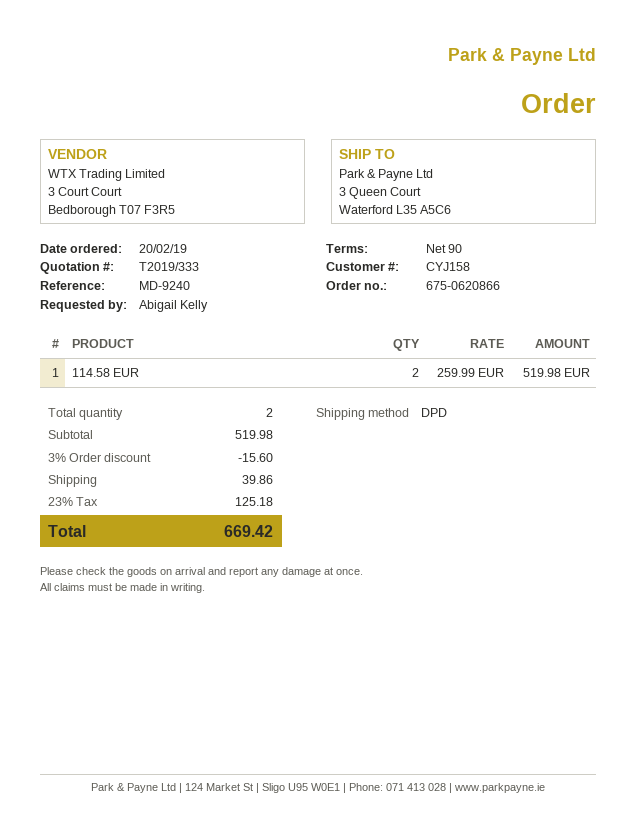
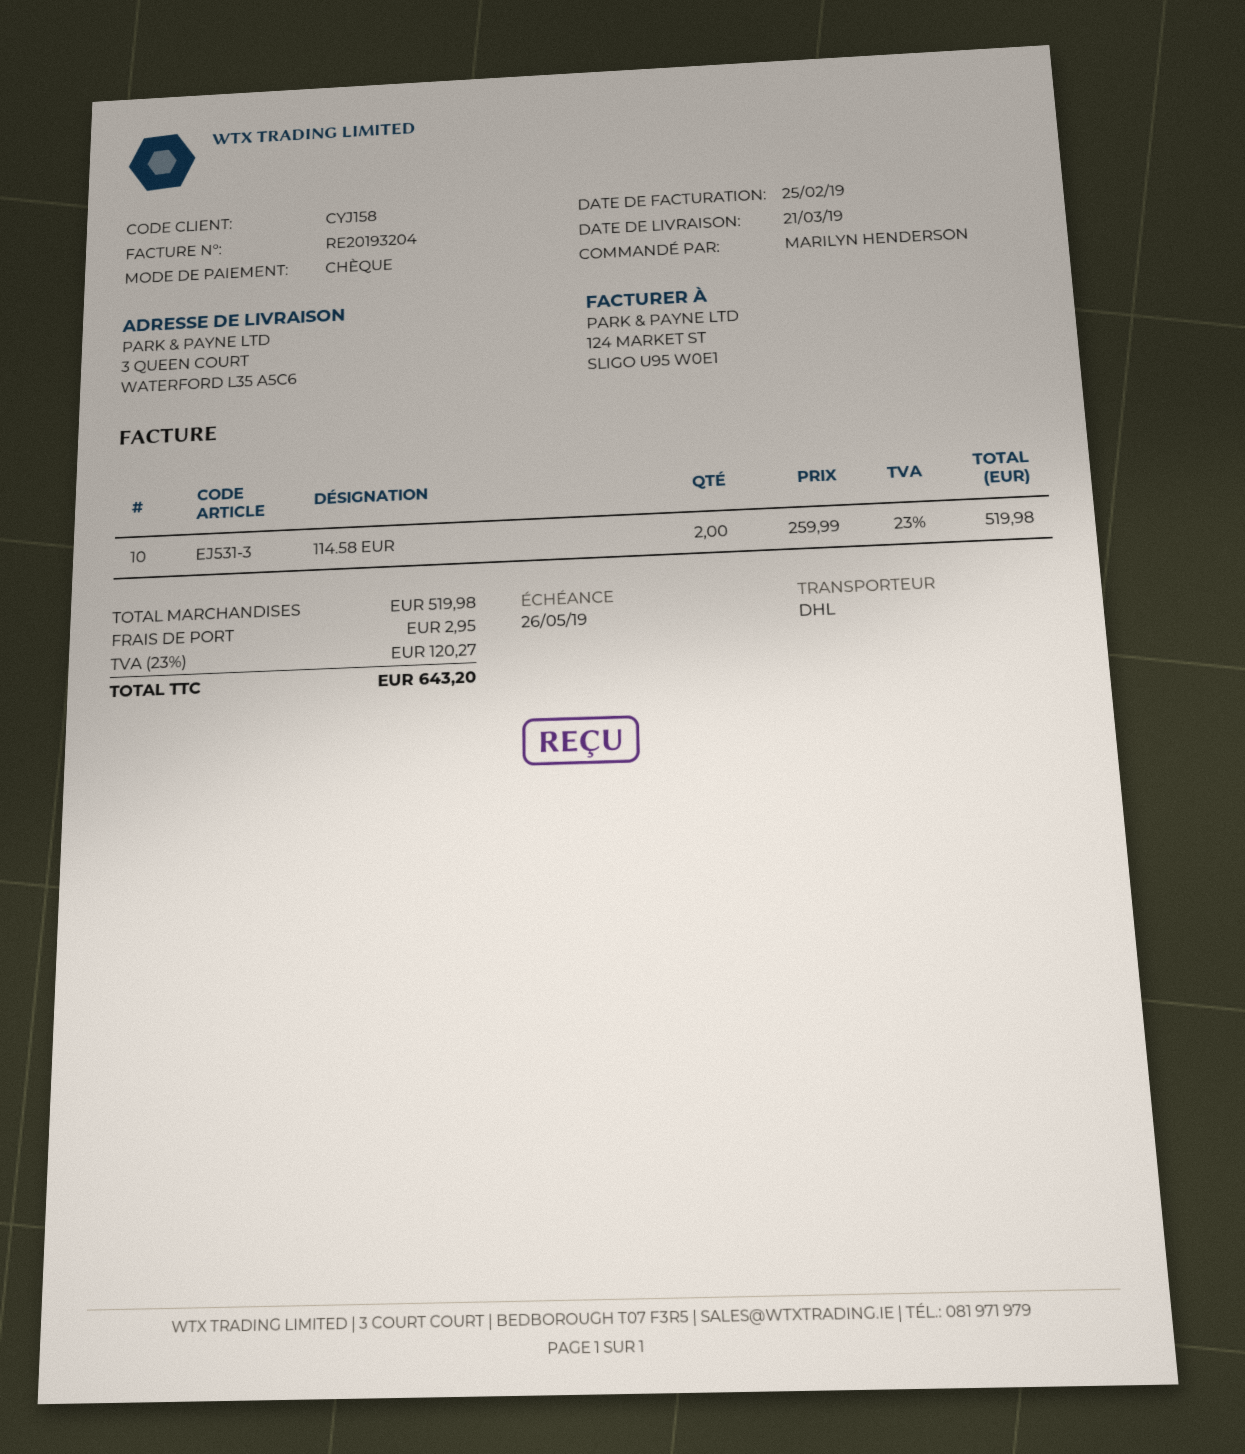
ordered by: Abigail Kelly -> MARILYN HENDERSON
shipping method: DPD -> DHL
discount: 3% = 15.60 -> none
shipping: 39.86 -> 2.95
tax: 23% = 125.18 -> 23% = 120.27
total: 669.42 -> 643.20

